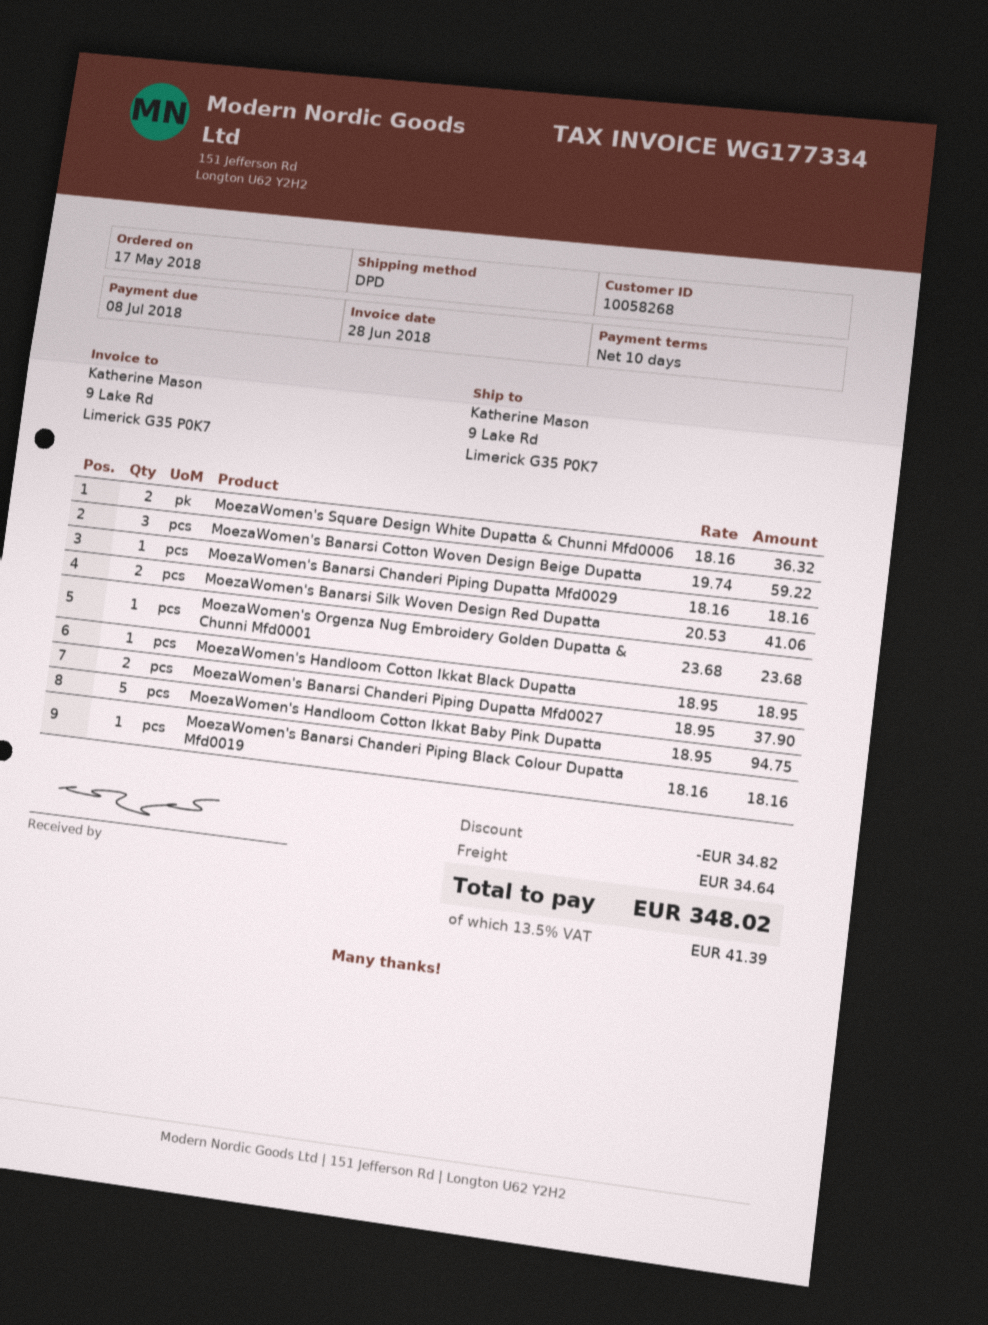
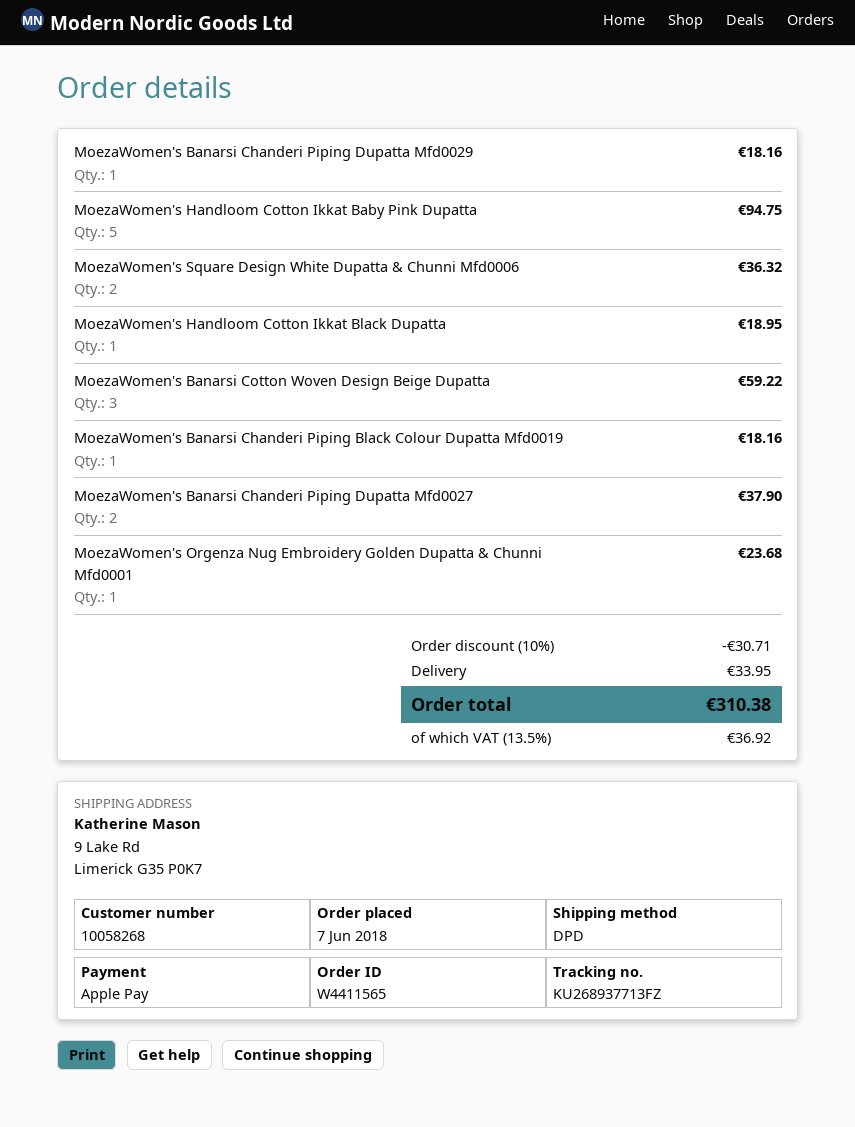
order date: 2018-05-17 -> 2018-06-07
MoezaWomen's Banarsi Silk Woven Design Red Dupatta: 2 for 41.06 -> none
discount: 34.82 -> 30.71
shipping: 34.64 -> 33.95
tax: 13.5% = 41.39 -> 13.5% = 36.92
total: 348.02 -> 310.38

